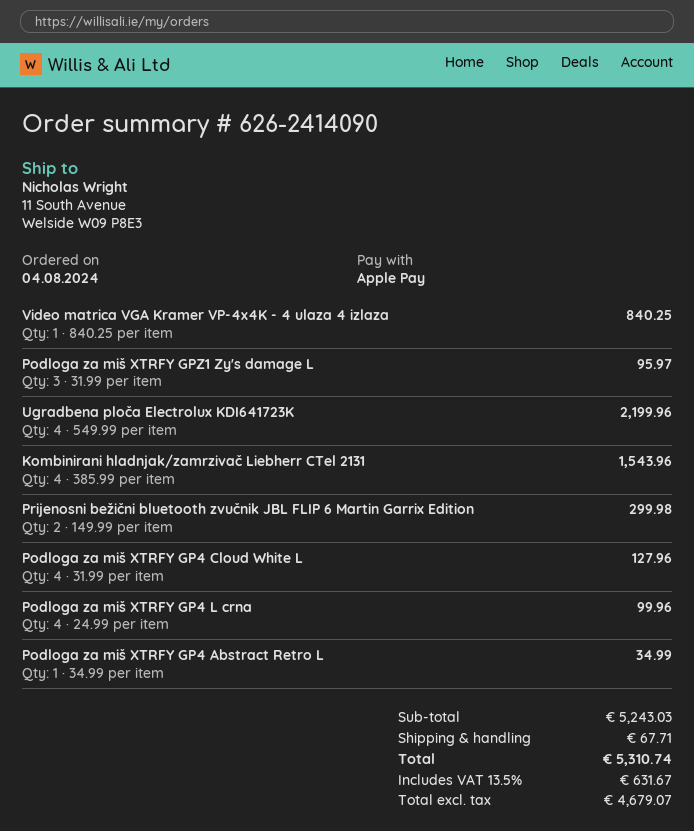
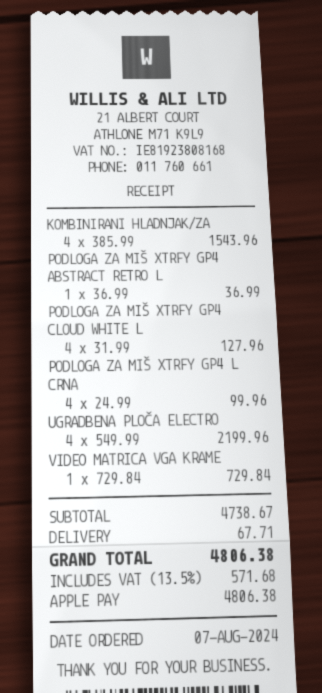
order date: 2024-08-04 -> 2024-08-07
Video matrica VGA Kramer VP-4x4K - 4 ulaza 4 izlaza: 1 x 840.25 = 840.25 -> 1 x 729.84 = 729.84
Podloga za miš XTRFY GPZ1 Zy's damage L: 3 x 31.99 = 95.97 -> none
Prijenosni bežični bluetooth zvučnik JBL FLIP 6 Martin Garrix Edition: 2 x 149.99 = 299.98 -> none
Podloga za miš XTRFY GP4 Abstract Retro L: 1 x 34.99 = 34.99 -> 1 x 36.99 = 36.99
subtotal: 5243.03 -> 4738.67
tax: 13.5% = 631.67 -> 13.5% = 571.68
total: 5310.74 -> 4806.38

